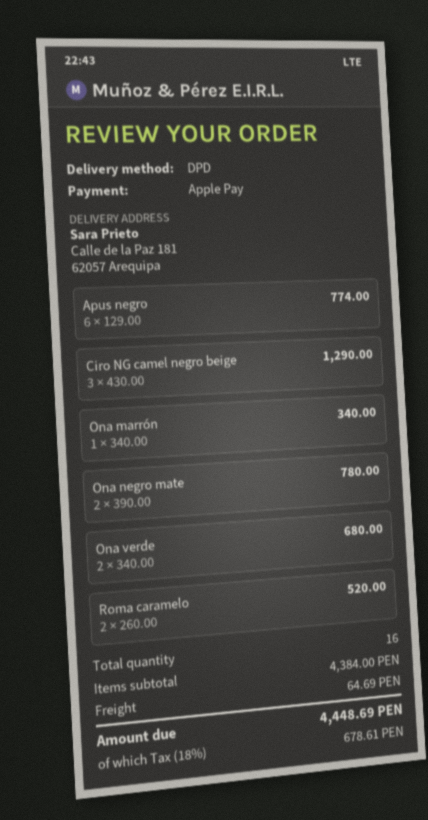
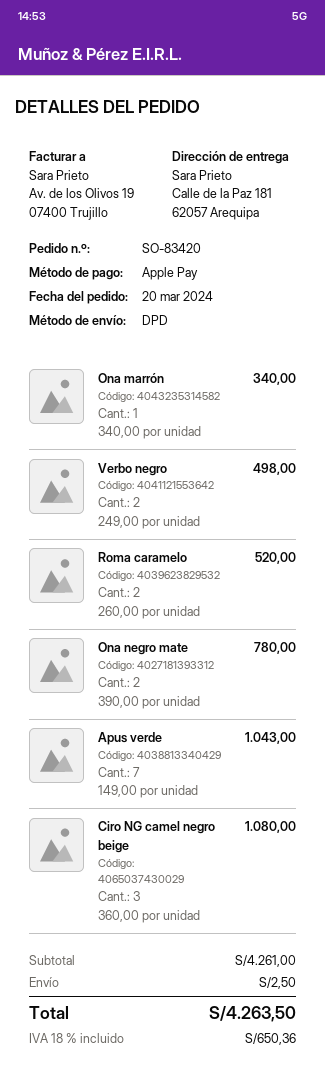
Apus negro: 6 x 129.00 = 774.00 -> none
Ciro NG camel negro beige: 3 x 430.00 = 1290.00 -> 3 x 360.00 = 1080.00
Ona verde: 2 x 340.00 = 680.00 -> none
Verbo negro: none -> 2 x 249.00 = 498.00
Apus verde: none -> 7 x 149.00 = 1043.00
subtotal: 4384.00 -> 4261.00
shipping: 64.69 -> 2.50
tax: 18% = 678.61 -> 18% = 650.36
total: 4448.69 -> 4263.50

